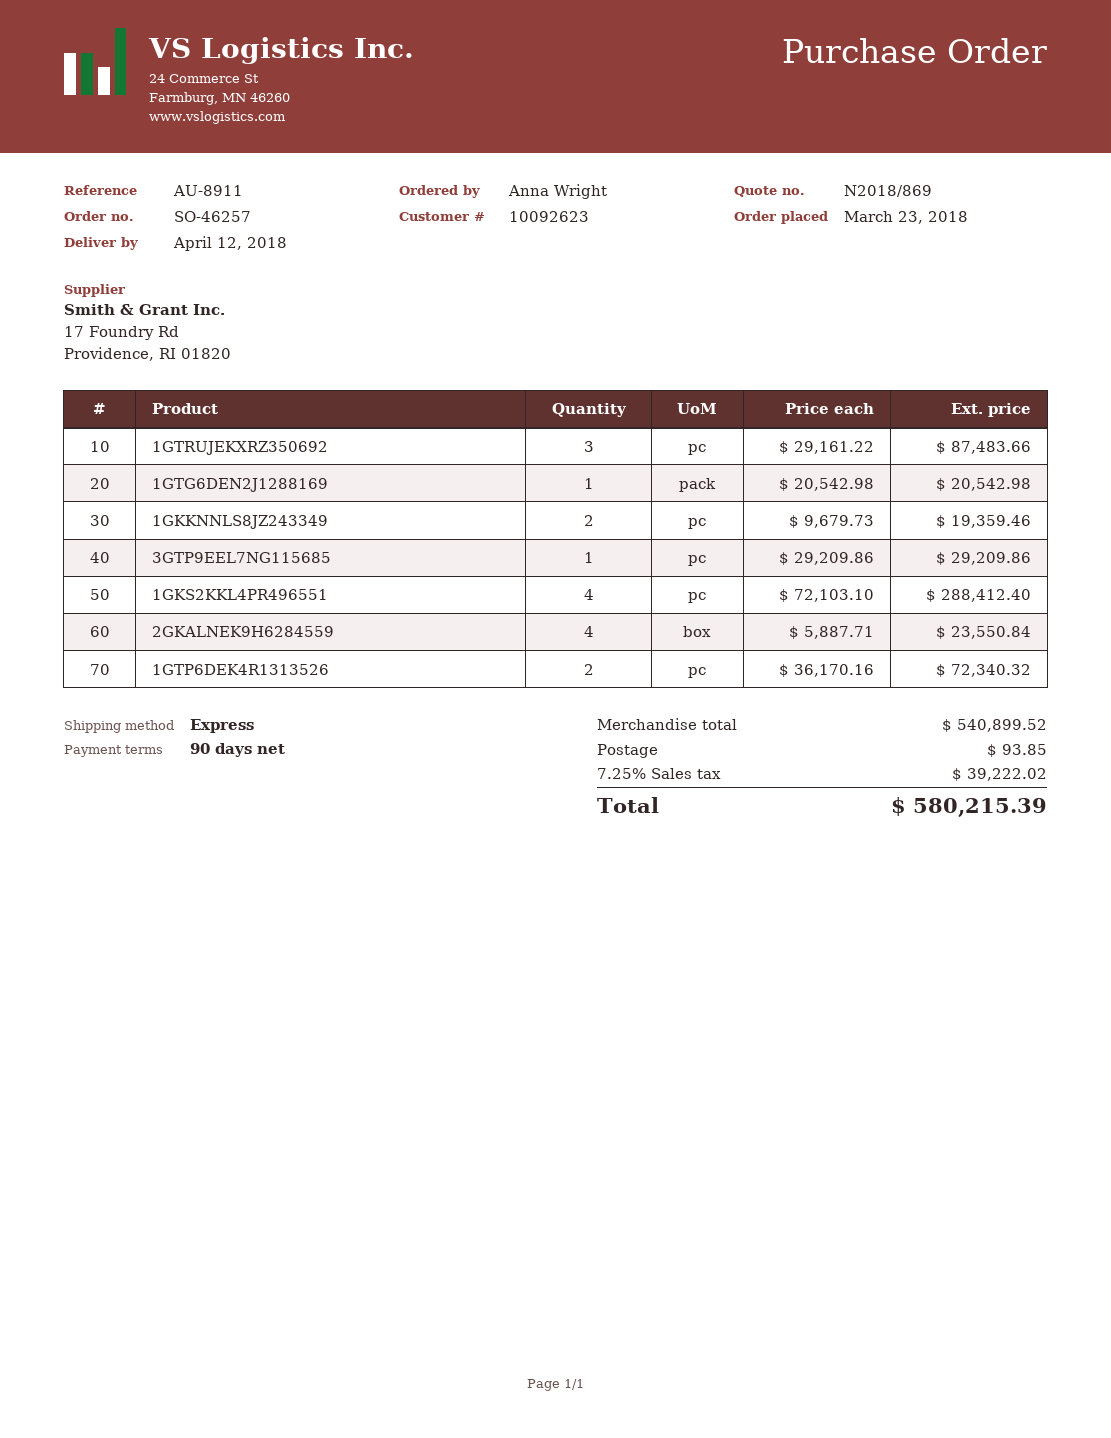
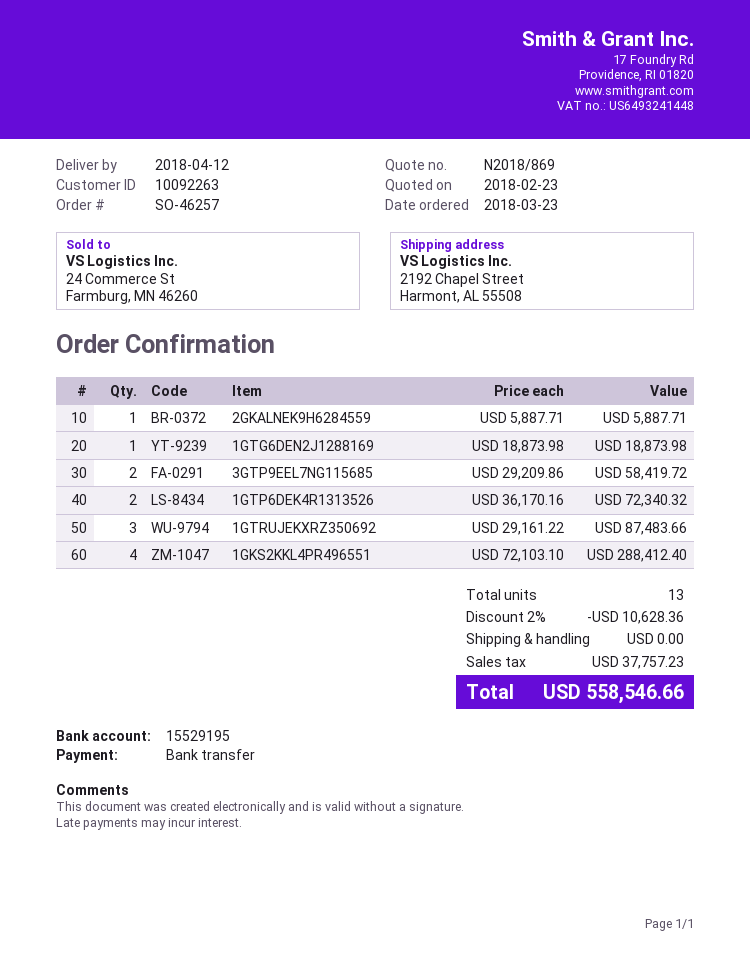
customer number: 10092623 -> 10092263
1GTG6DEN2J1288169: 1 x 20542.98 = 20542.98 -> 1 x 18873.98 = 18873.98
1GKKNNLS8JZ243349: 2 x 9679.73 = 19359.46 -> none
3GTP9EEL7NG115685: 1 x 29209.86 = 29209.86 -> 2 x 29209.86 = 58419.72
2GKALNEK9H6284559: 4 x 5887.71 = 23550.84 -> 1 x 5887.71 = 5887.71
discount: none -> 2% = 10628.36
shipping: 93.85 -> 0.00
tax: 39222.02 -> 37757.23
total: 580215.39 -> 558546.66

